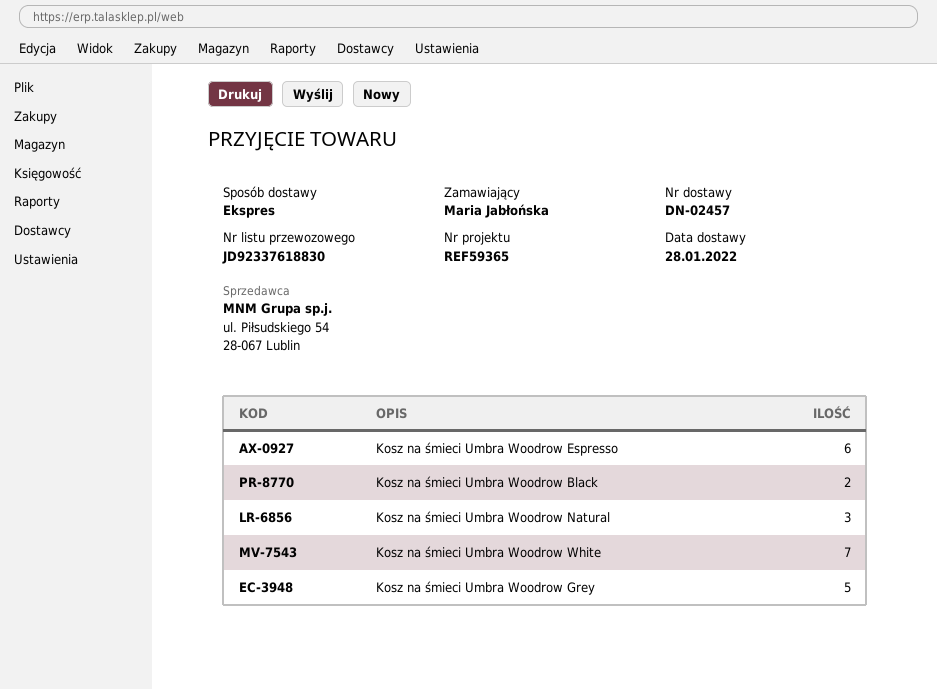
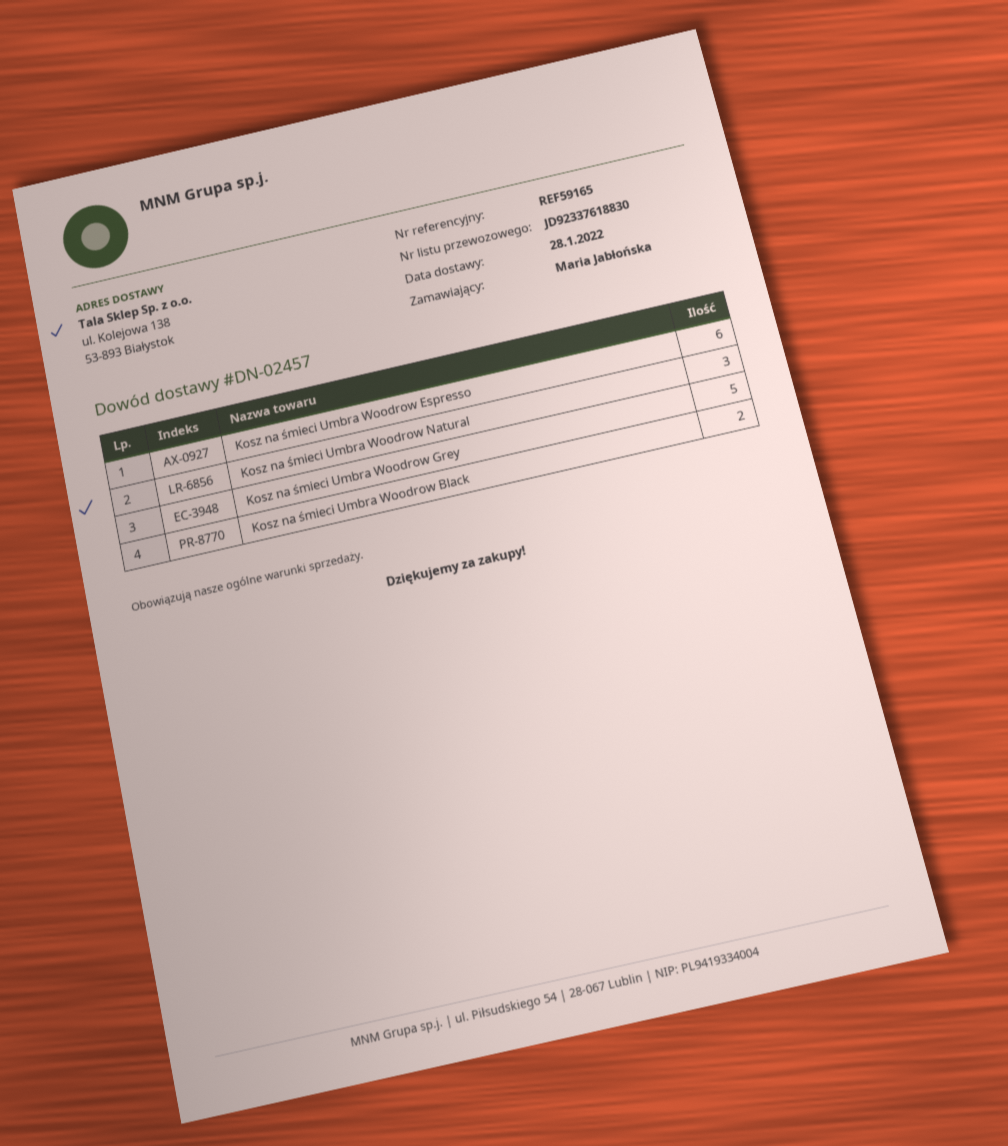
reference: REF59365 -> REF59165
Kosz na śmieci Umbra Woodrow White: 7 -> none

